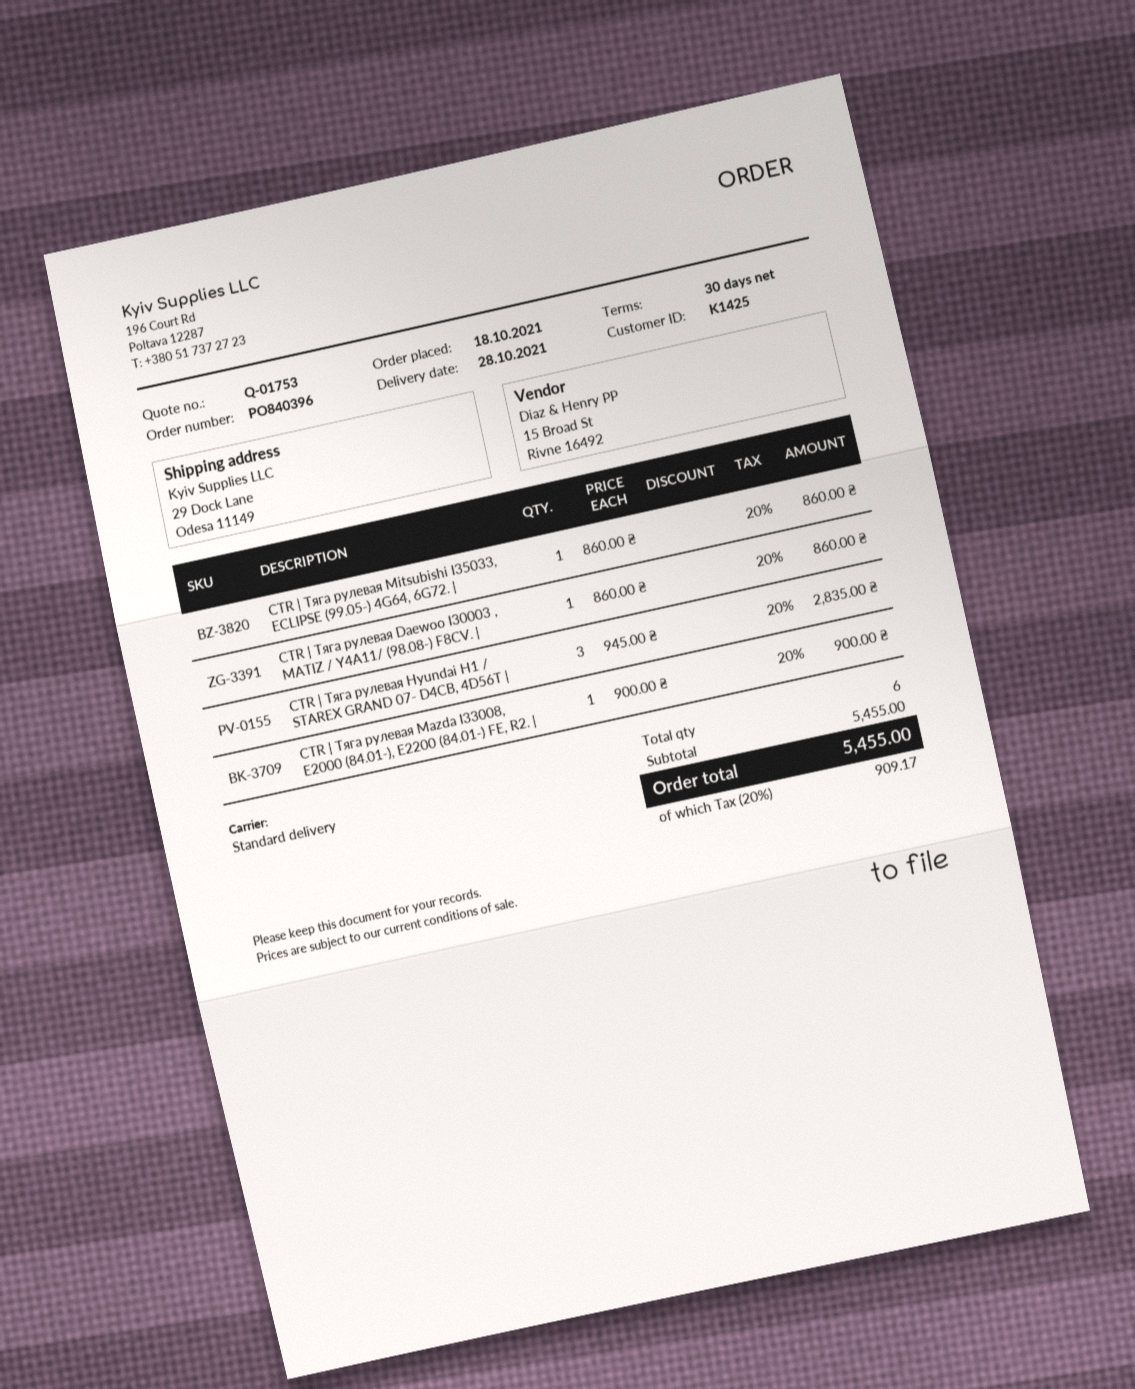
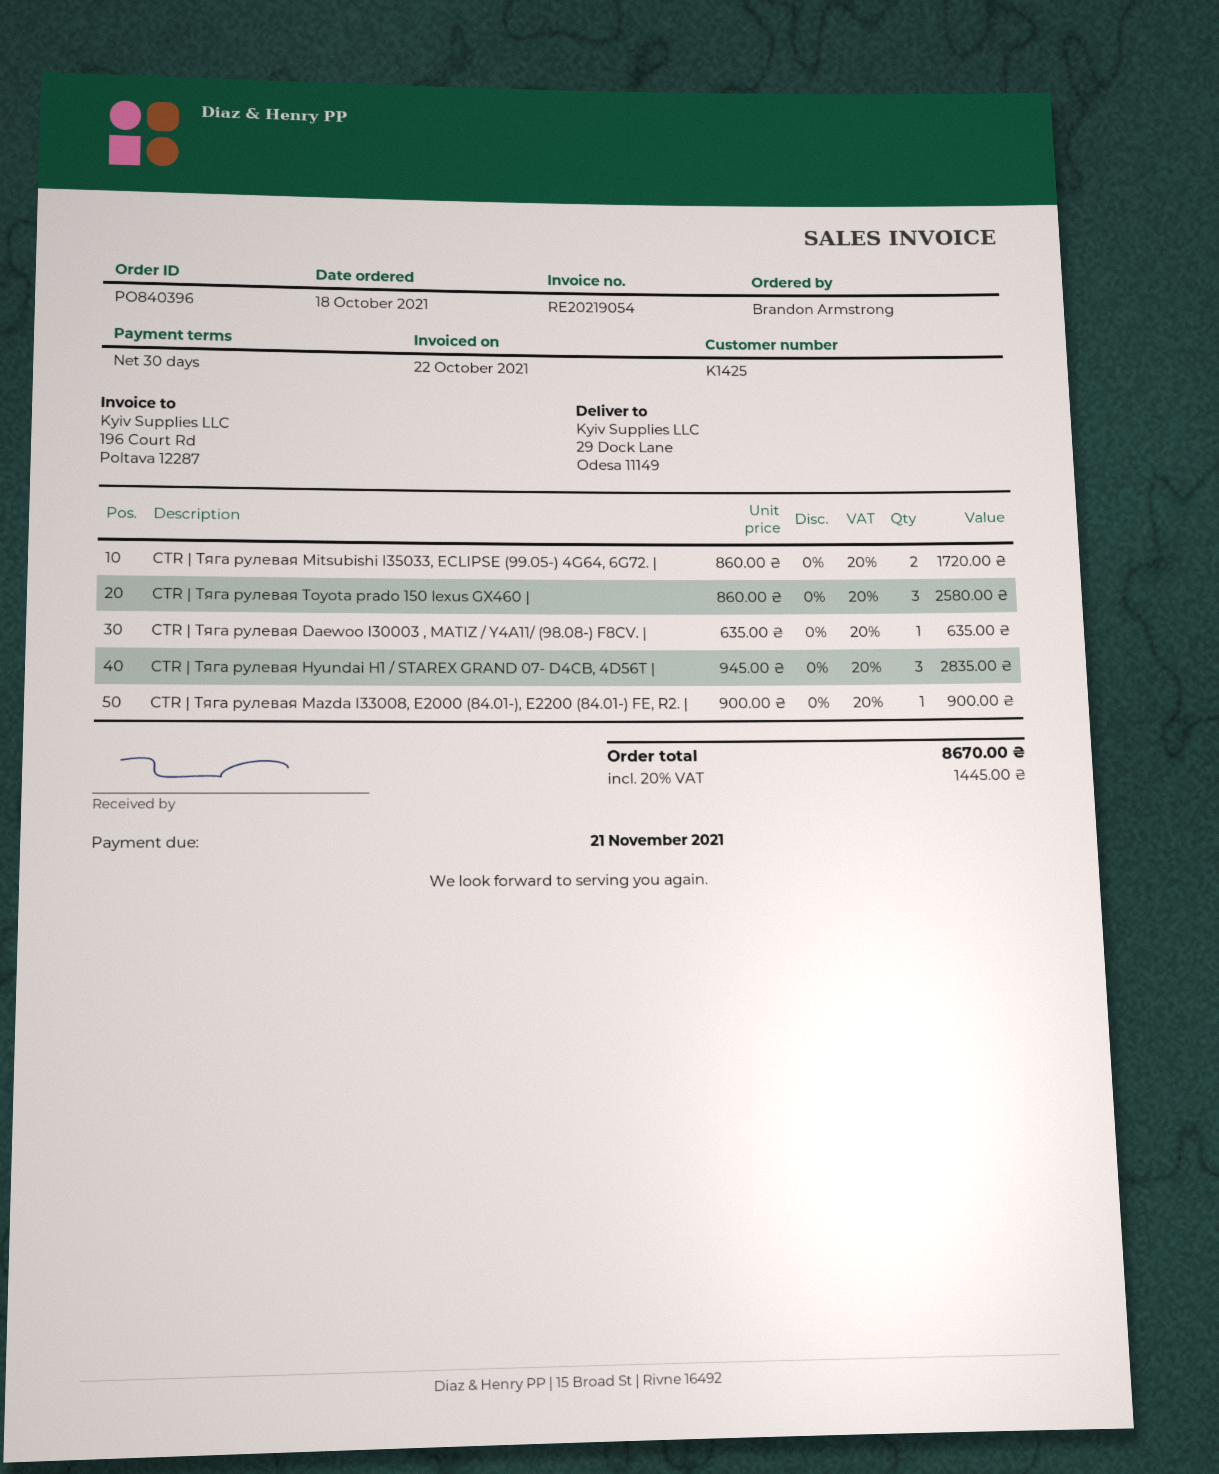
CTR | Тяга рулевая Mitsubishi I35033, ECLIPSE (99.05-) 4G64, 6G72. |: 1 x 860.00 = 860.00 -> 2 x 860.00 = 1720.00
CTR | Тяга рулевая Daewoo I30003 , MATIZ / Y4A11/ (98.08-) F8CV. |: 1 x 860.00 = 860.00 -> 1 x 635.00 = 635.00
CTR | Тяга рулевая Toyota prado 150 lexus GX460 |: none -> 3 x 860.00 = 2580.00
tax: 20% = 909.17 -> 20% = 1445.00
total: 5455.00 -> 8670.00

